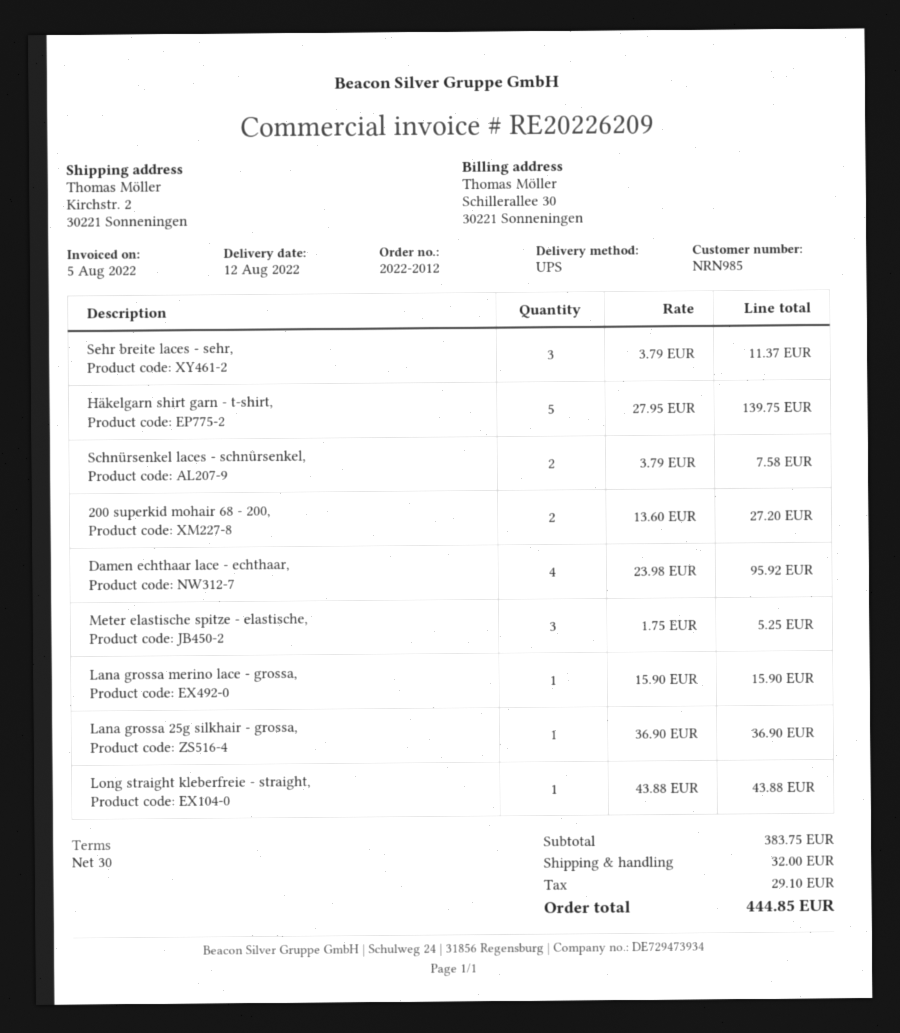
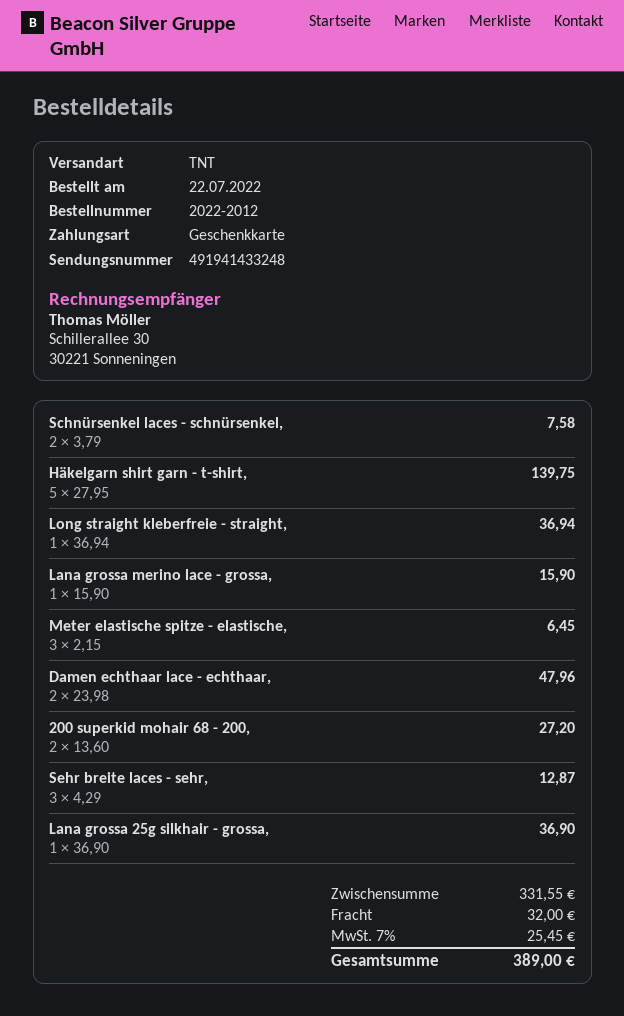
shipping method: UPS -> TNT
Sehr breite laces - sehr,: 3 x 3.79 = 11.37 -> 3 x 4.29 = 12.87
Damen echthaar lace - echthaar,: 4 x 23.98 = 95.92 -> 2 x 23.98 = 47.96
Meter elastische spitze - elastische,: 3 x 1.75 = 5.25 -> 3 x 2.15 = 6.45
Long straight kleberfreie - straight,: 1 x 43.88 = 43.88 -> 1 x 36.94 = 36.94
subtotal: 383.75 -> 331.55
tax: 29.10 -> 25.45
total: 444.85 -> 389.00

